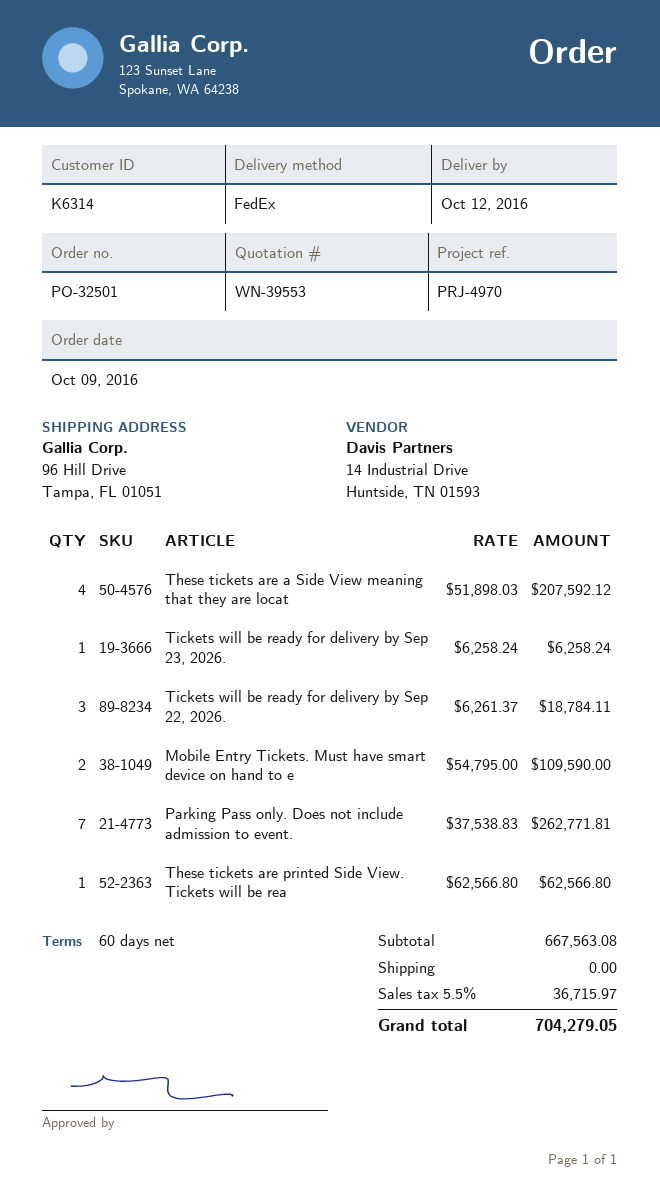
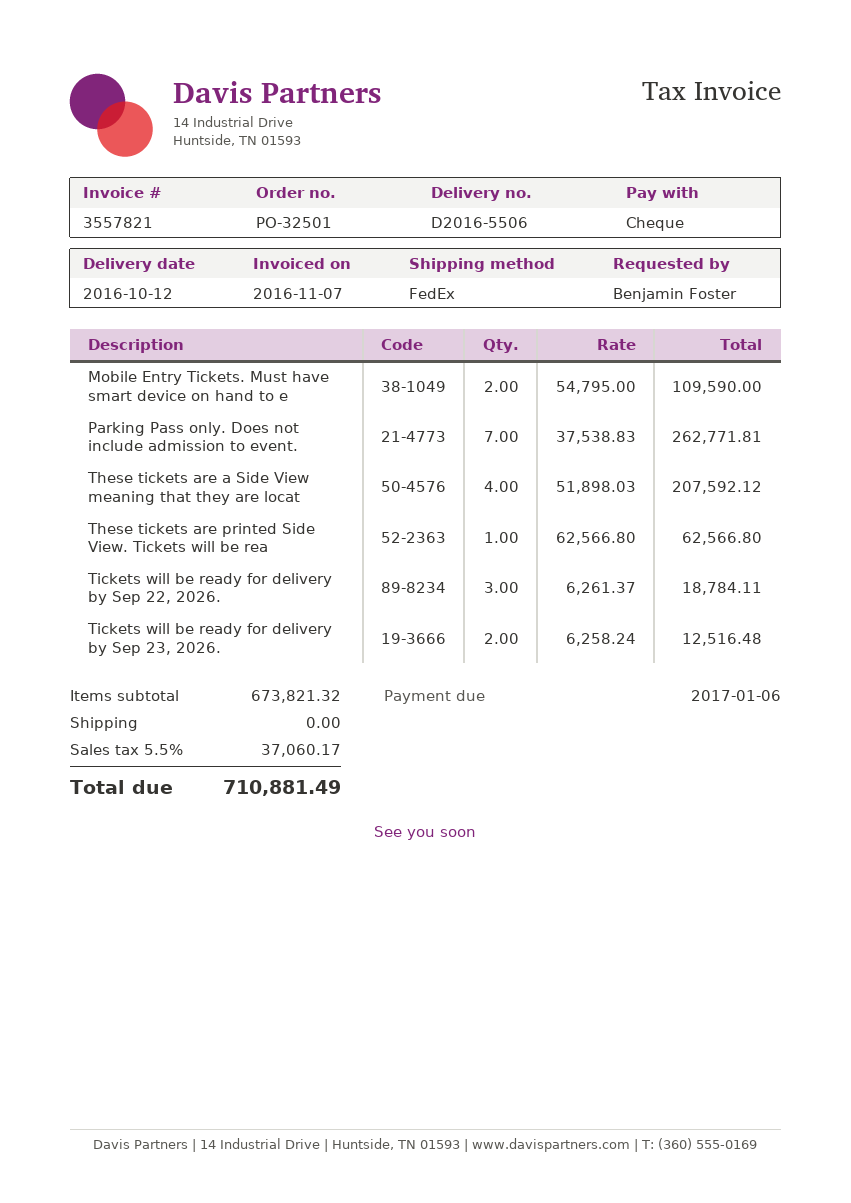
Tickets will be ready for delivery by Sep 23, 2026.: 1 x 6258.24 = 6258.24 -> 2 x 6258.24 = 12516.48
subtotal: 667563.08 -> 673821.32
tax: 5.5% = 36715.97 -> 5.5% = 37060.17
total: 704279.05 -> 710881.49

